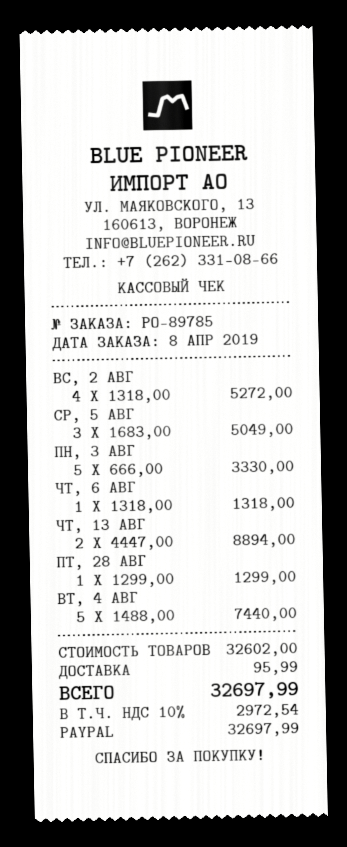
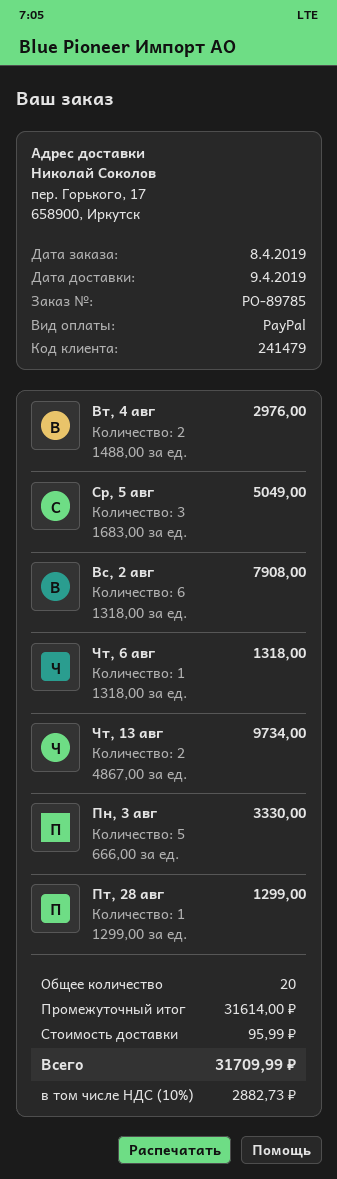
ВС, 2 АВГ: 4 x 1318.00 = 5272.00 -> 6 x 1318.00 = 7908.00
ЧТ, 13 АВГ: 2 x 4447.00 = 8894.00 -> 2 x 4867.00 = 9734.00
ВТ, 4 АВГ: 5 x 1488.00 = 7440.00 -> 2 x 1488.00 = 2976.00
subtotal: 32602.00 -> 31614.00
tax: 10% = 2972.54 -> 10% = 2882.73
total: 32697.99 -> 31709.99

